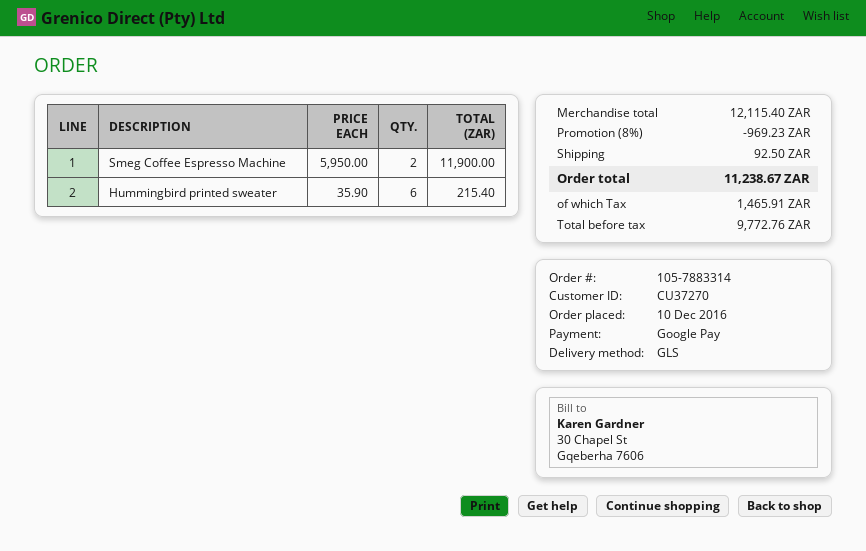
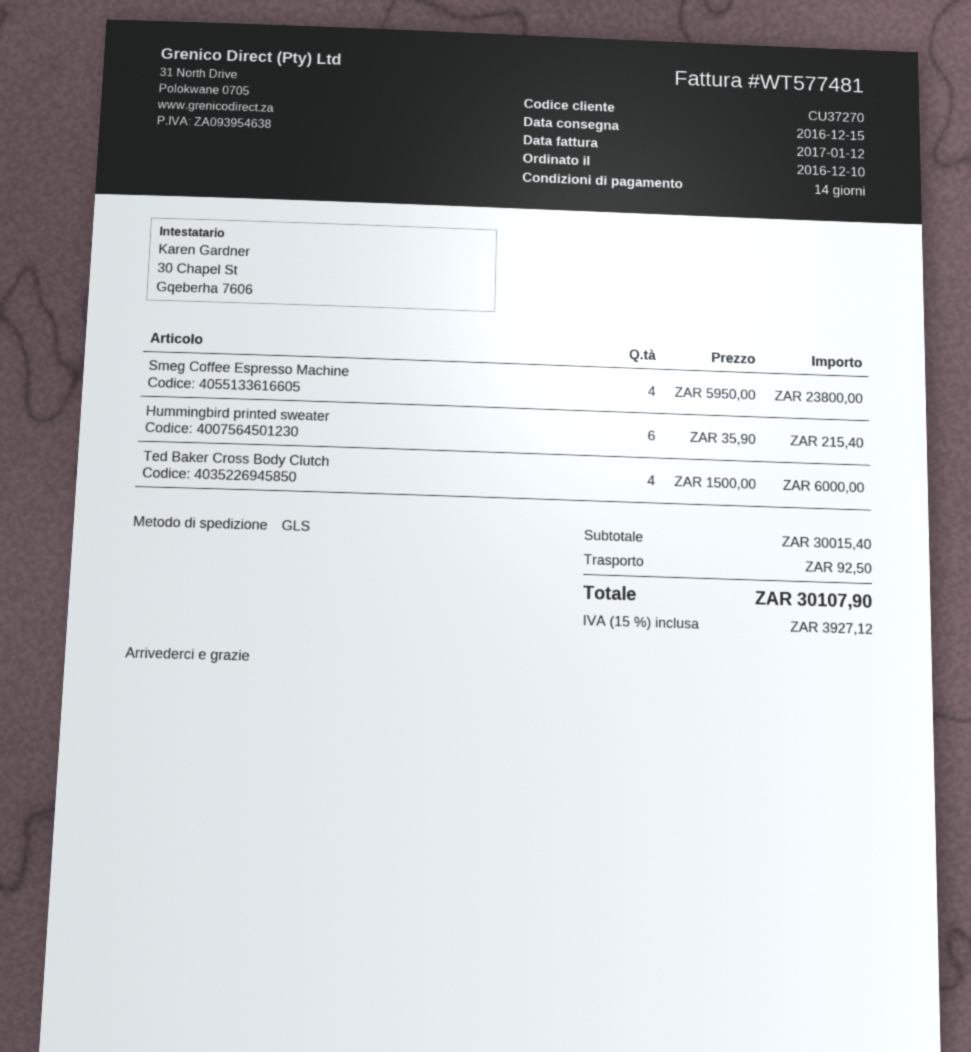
Smeg Coffee Espresso Machine: 2 x 5950.00 = 11900.00 -> 4 x 5950.00 = 23800.00
Ted Baker Cross Body Clutch: none -> 4 x 1500.00 = 6000.00
subtotal: 12115.40 -> 30015.40
discount: 8% = 969.23 -> none
tax: 1465.91 -> 3927.12
total: 11238.67 -> 30107.90

